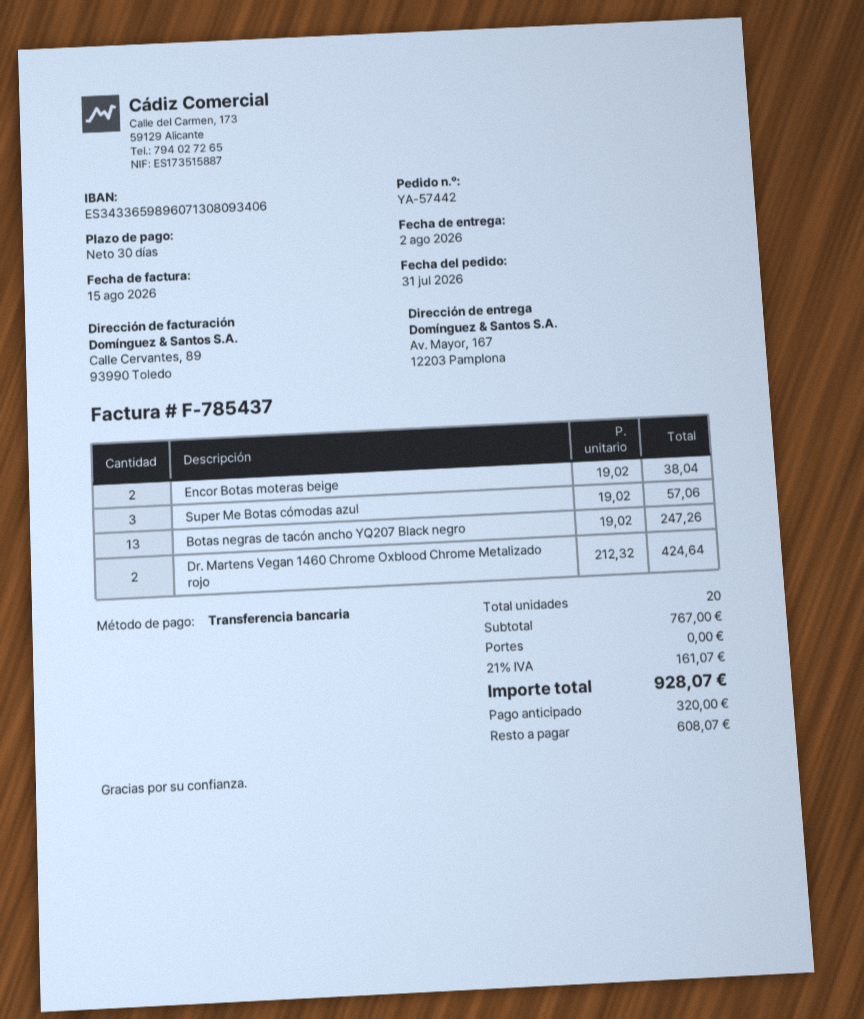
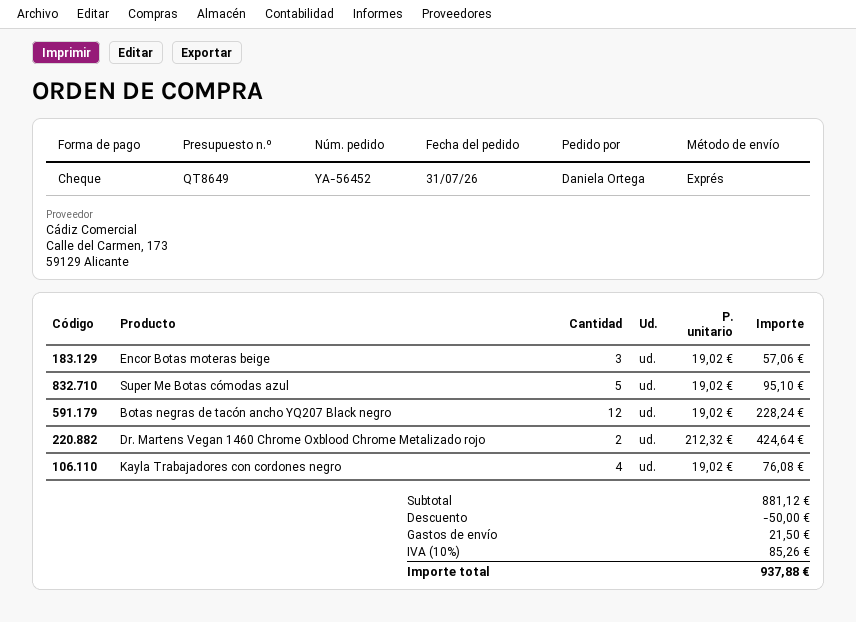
order number: YA-57442 -> YA-56452
payment method: bank transfer -> cheque
Encor Botas moteras beige: 2 x 19.02 = 38.04 -> 3 x 19.02 = 57.06
Super Me Botas cómodas azul: 3 x 19.02 = 57.06 -> 5 x 19.02 = 95.10
Botas negras de tacón ancho YQ207 Black negro: 13 x 19.02 = 247.26 -> 12 x 19.02 = 228.24
Kayla Trabajadores con cordones negro: none -> 4 x 19.02 = 76.08
subtotal: 767.00 -> 881.12
discount: none -> 50.00
shipping: 0.00 -> 21.50
tax: 21% = 161.07 -> 10% = 85.26
total: 928.07 -> 937.88

